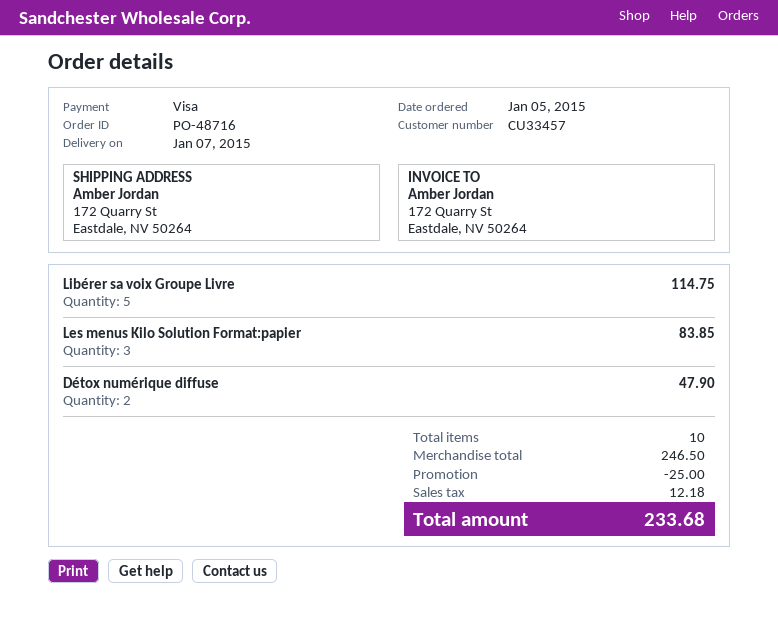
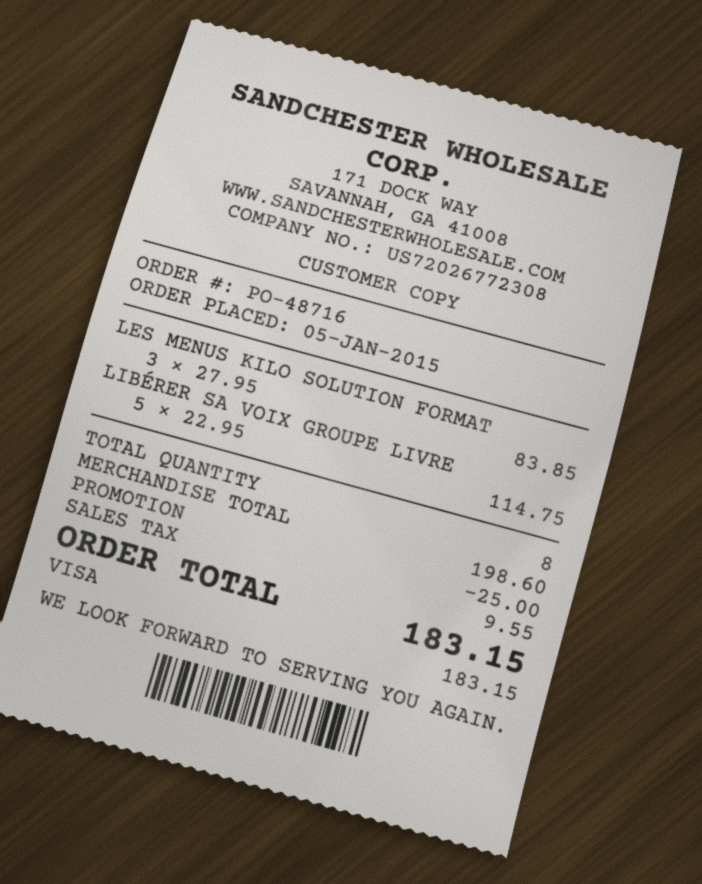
Détox numérique diffuse: 2 for 47.90 -> none
total quantity: 10 -> 8
subtotal: 246.50 -> 198.60
tax: 12.18 -> 9.55
total: 233.68 -> 183.15

